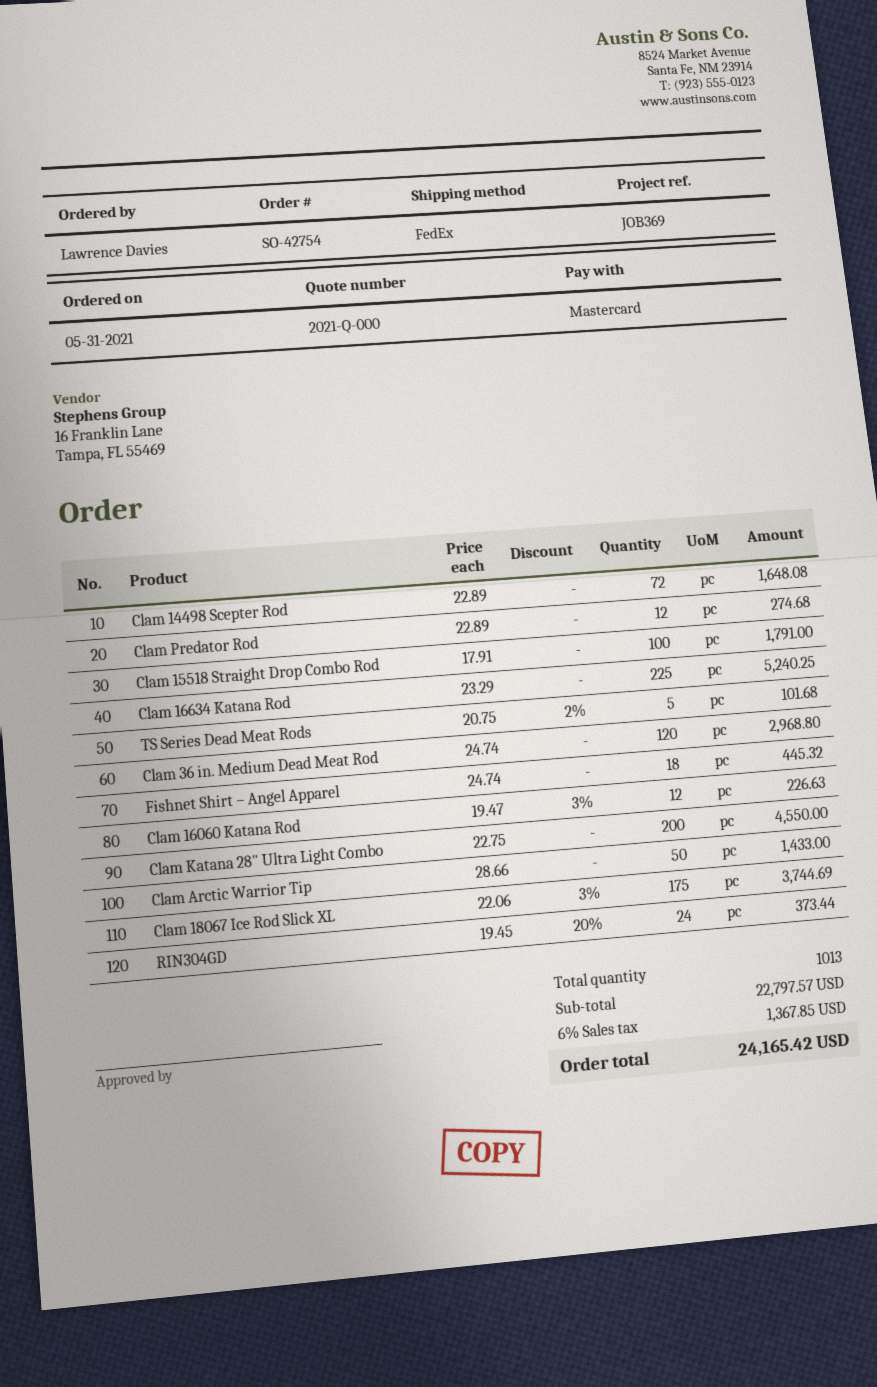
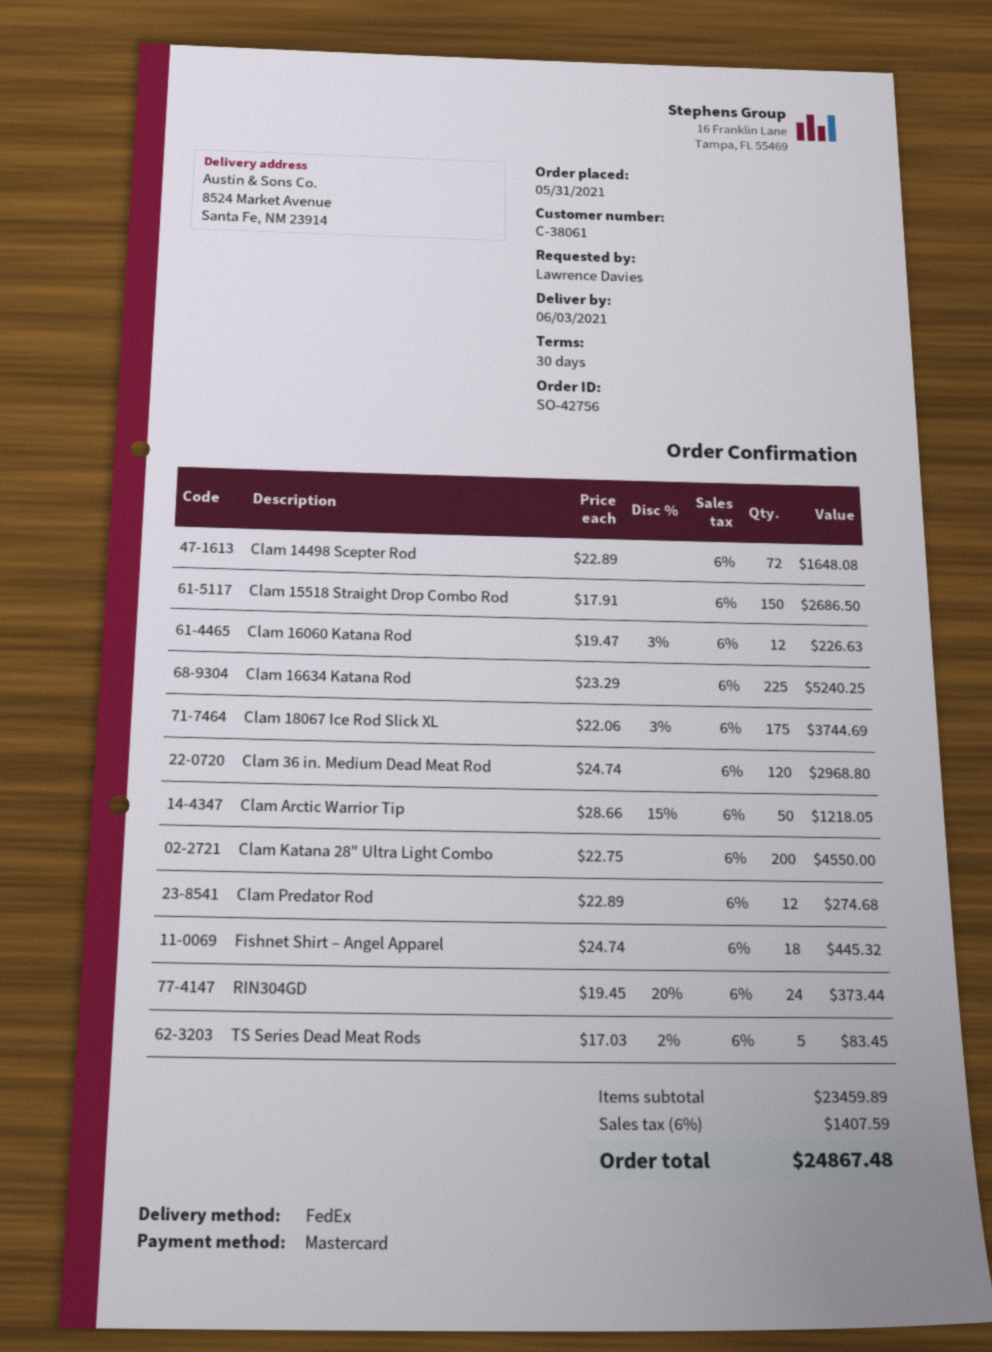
order number: SO-42754 -> SO-42756
Clam 15518 Straight Drop Combo Rod: 100 x 17.91 = 1791.00 -> 150 x 17.91 = 2686.50
TS Series Dead Meat Rods: 5 x 20.75 - 2% = 101.68 -> 5 x 17.03 - 2% = 83.45
Clam Arctic Warrior Tip: 50 x 28.66 = 1433.00 -> 50 x 28.66 - 15% = 1218.05
subtotal: 22797.57 -> 23459.89
tax: 6% = 1367.85 -> 6% = 1407.59
total: 24165.42 -> 24867.48

